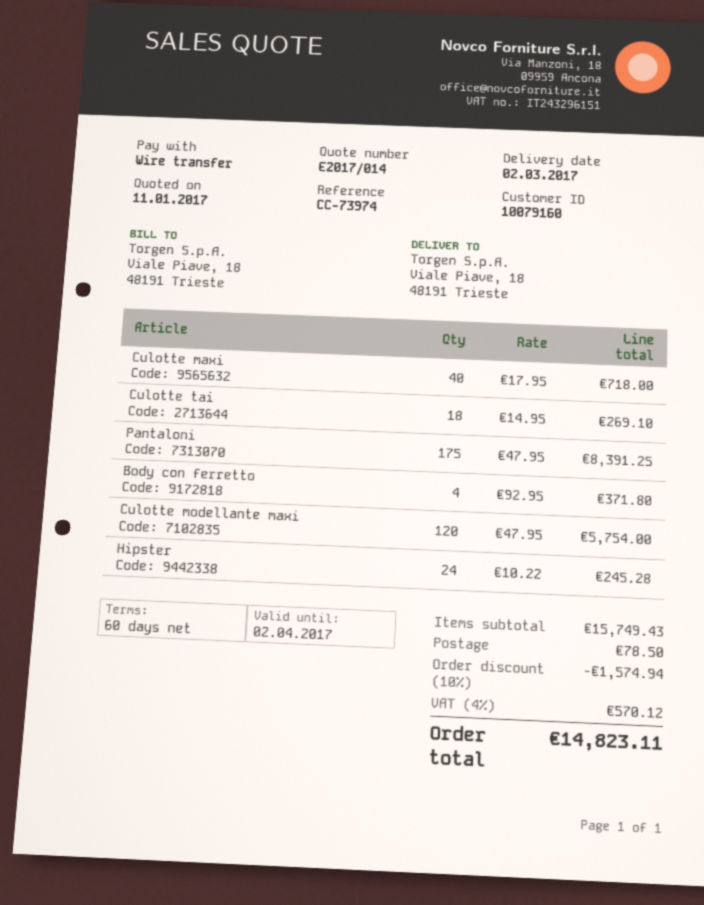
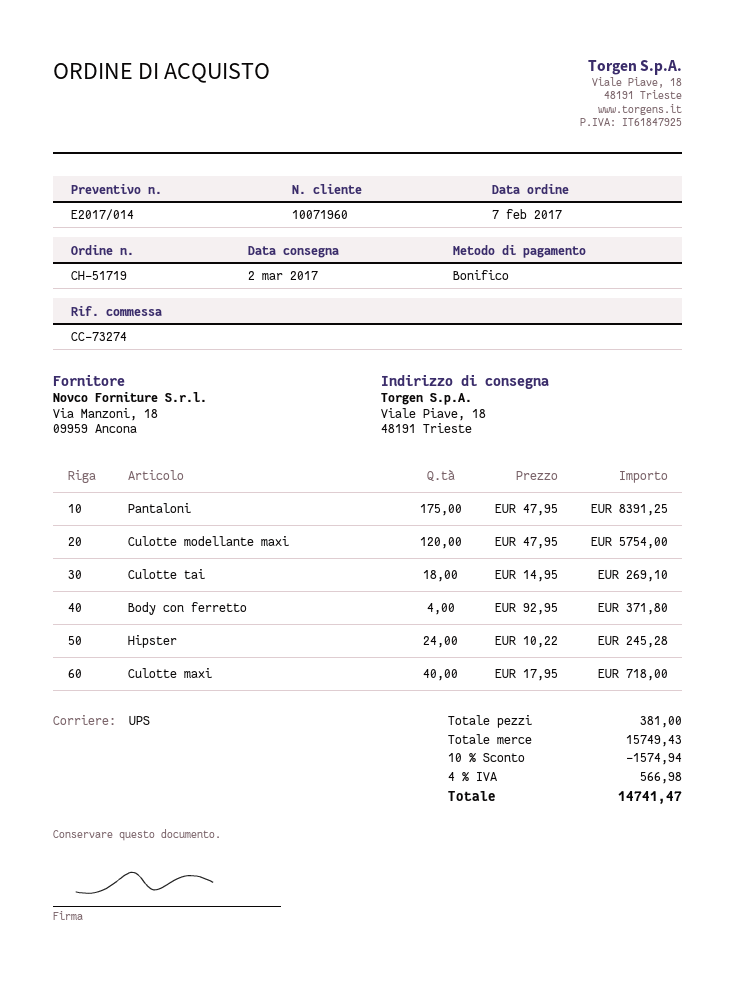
customer number: 10079160 -> 10071960
reference: CC-73974 -> CC-73274
shipping: 78.50 -> none
tax: 4% = 570.12 -> 4% = 566.98
total: 14823.11 -> 14741.47

